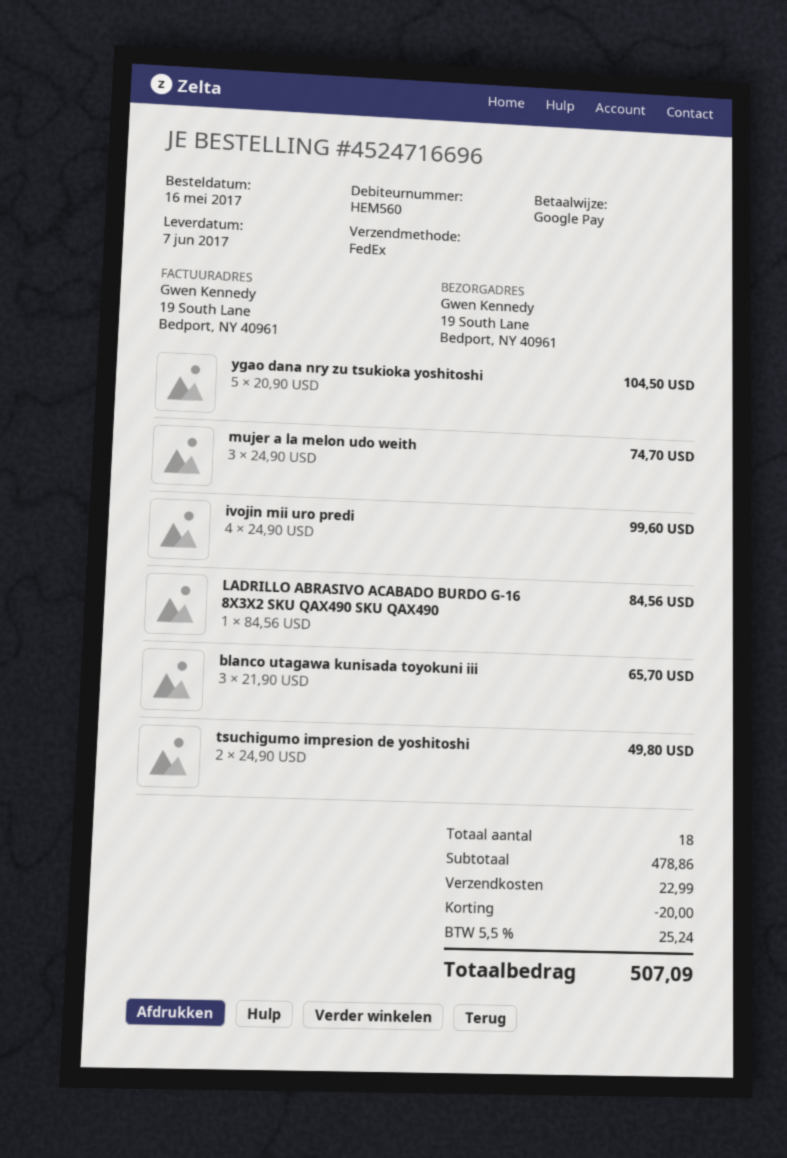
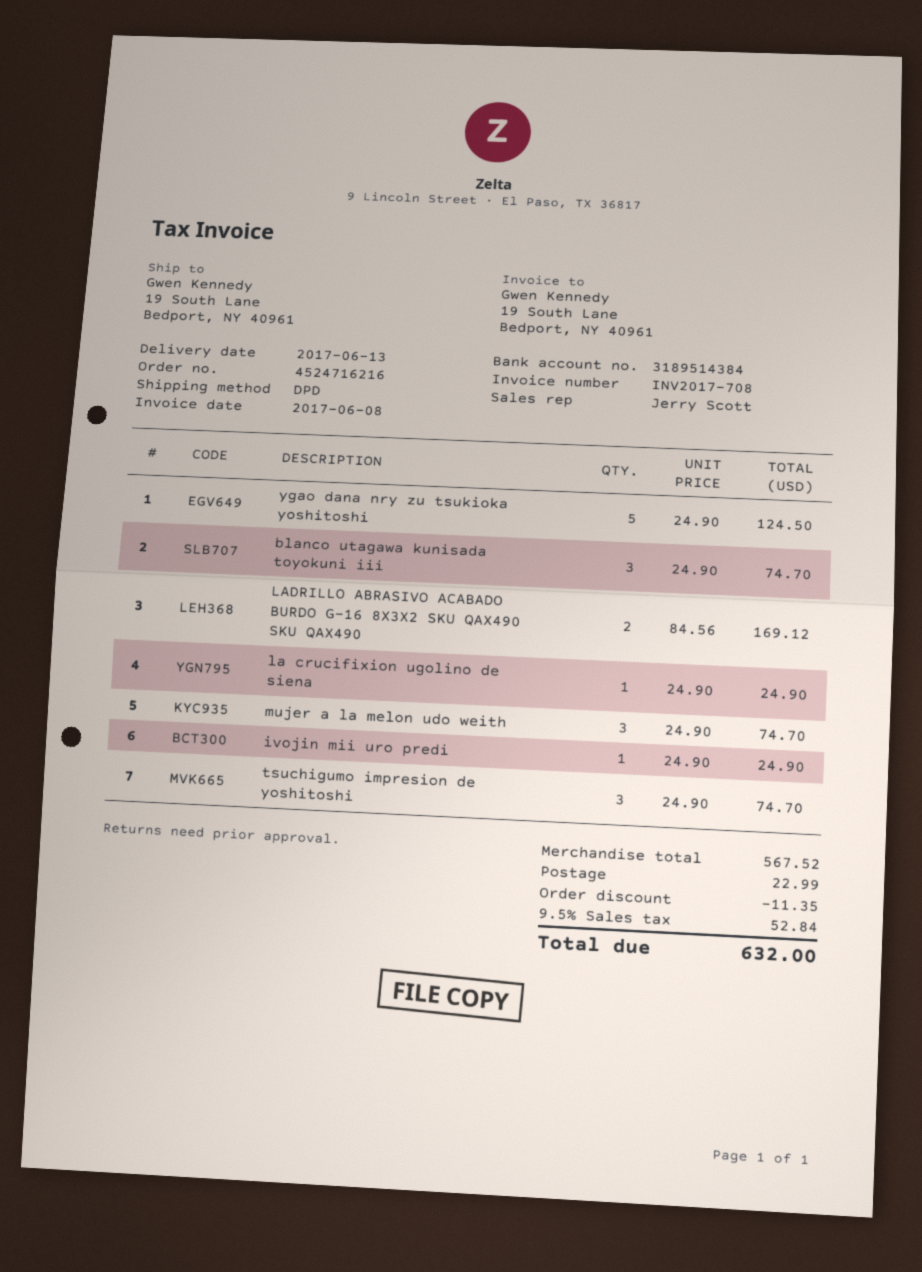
order number: 4524716696 -> 4524716216
delivery date: 2017-06-07 -> 2017-06-13
shipping method: FedEx -> DPD
ygao dana nry zu tsukioka yoshitoshi: 5 x 20.90 = 104.50 -> 5 x 24.90 = 124.50
ivojin mii uro predi: 4 x 24.90 = 99.60 -> 1 x 24.90 = 24.90
LADRILLO ABRASIVO ACABADO BURDO G-16 8X3X2 SKU QAX490 SKU QAX490: 1 x 84.56 = 84.56 -> 2 x 84.56 = 169.12
blanco utagawa kunisada toyokuni iii: 3 x 21.90 = 65.70 -> 3 x 24.90 = 74.70
tsuchigumo impresion de yoshitoshi: 2 x 24.90 = 49.80 -> 3 x 24.90 = 74.70
la crucifixion ugolino de siena: none -> 1 x 24.90 = 24.90
subtotal: 478.86 -> 567.52
discount: 20.00 -> 11.35
tax: 5.5% = 25.24 -> 9.5% = 52.84
total: 507.09 -> 632.00

